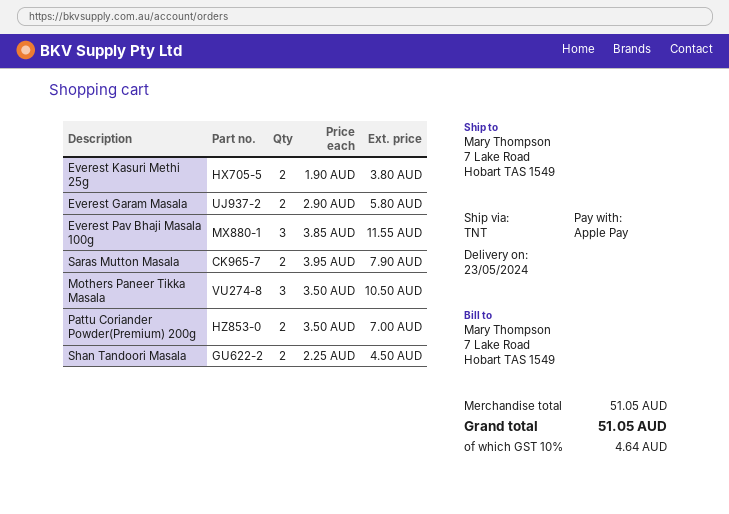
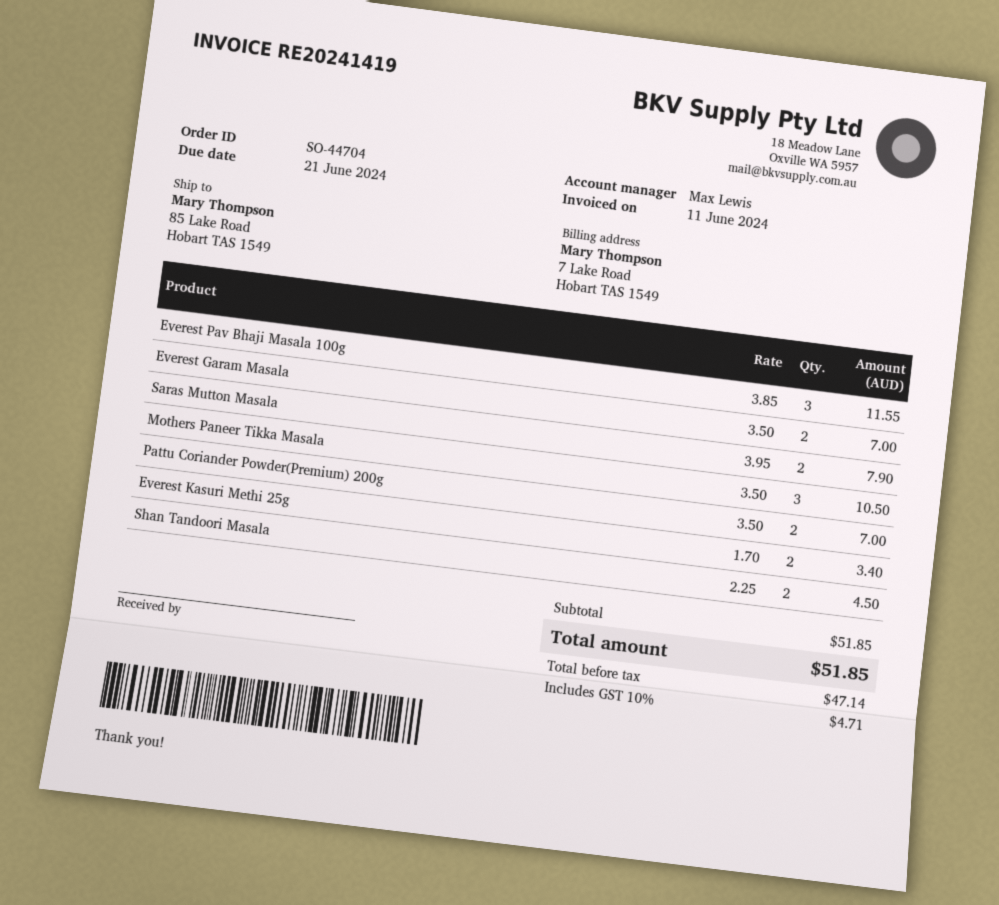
ship to: 7 Lake Road, Hobart TAS 1549 -> 85 Lake Road, Hobart TAS 1549
Everest Kasuri Methi 25g: 2 x 1.90 = 3.80 -> 2 x 1.70 = 3.40
Everest Garam Masala: 2 x 2.90 = 5.80 -> 2 x 3.50 = 7.00
subtotal: 51.05 -> 51.85
tax: 10% = 4.64 -> 10% = 4.71
total: 51.05 -> 51.85

